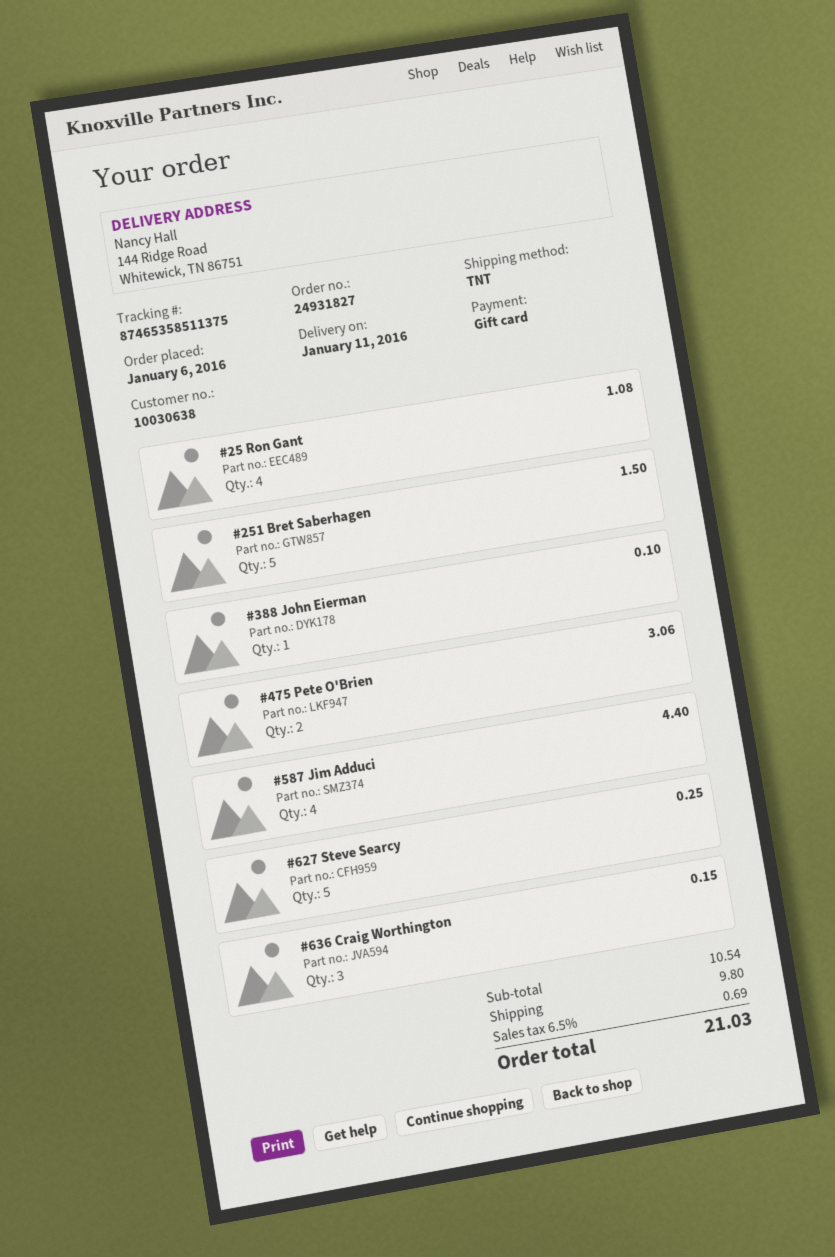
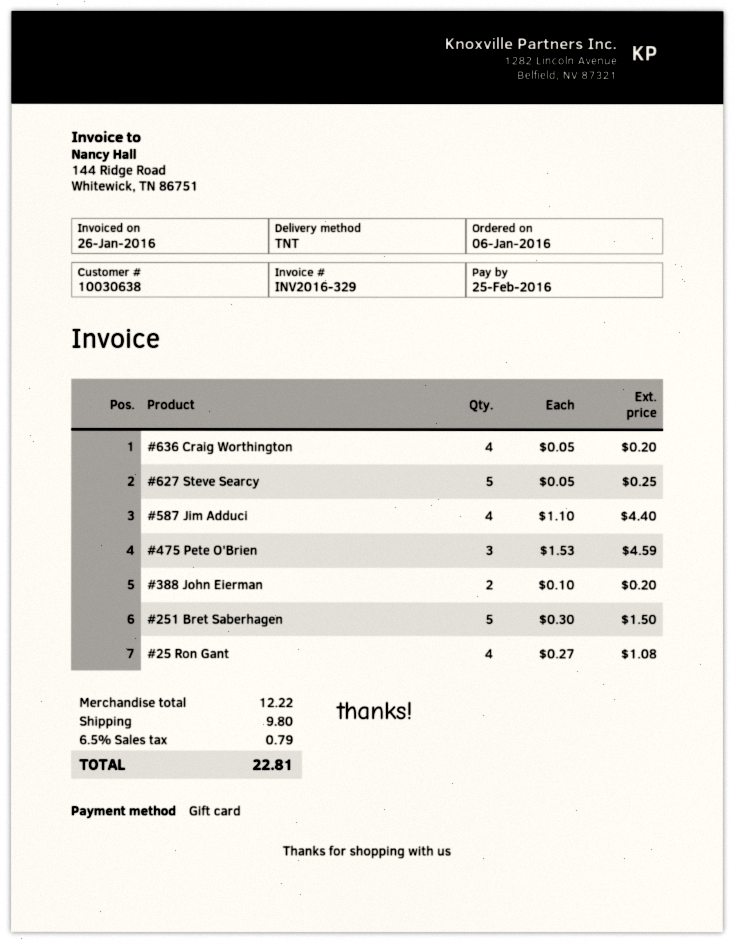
#388 John Eierman: 1 for 0.10 -> 2 for 0.20
#475 Pete O'Brien: 2 for 3.06 -> 3 for 4.59
#636 Craig Worthington: 3 for 0.15 -> 4 for 0.20
subtotal: 10.54 -> 12.22
tax: 6.5% = 0.69 -> 6.5% = 0.79
total: 21.03 -> 22.81

